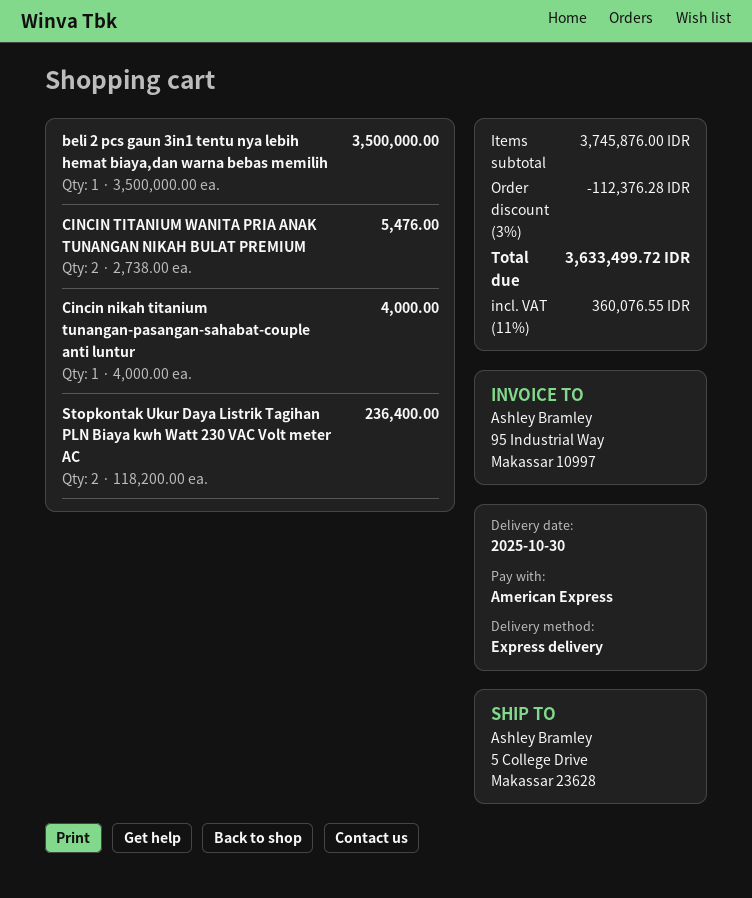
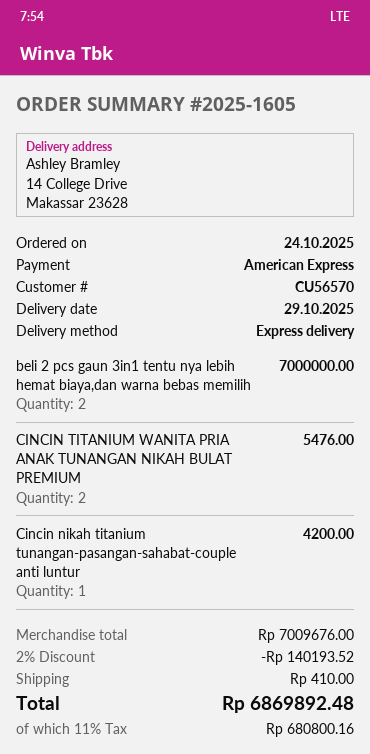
delivery date: 2025-10-30 -> 2025-10-29
ship to: 5 College Drive, Makassar 23628 -> 14 College Drive, Makassar 23628
beli 2 pcs gaun 3in1 tentu nya lebih hemat biaya,dan warna bebas memilih: 1 for 3500000.00 -> 2 for 7000000.00
Cincin nikah titanium tunangan-pasangan-sahabat-couple anti luntur: 1 for 4000.00 -> 1 for 4200.00
Stopkontak Ukur Daya Listrik Tagihan PLN Biaya kwh Watt 230 VAC Volt meter AC: 2 for 236400.00 -> none
subtotal: 3745876.00 -> 7009676.00
discount: 3% = 112376.28 -> 2% = 140193.52
shipping: none -> 410.00
tax: 11% = 360076.55 -> 11% = 680800.16
total: 3633499.72 -> 6869892.48

